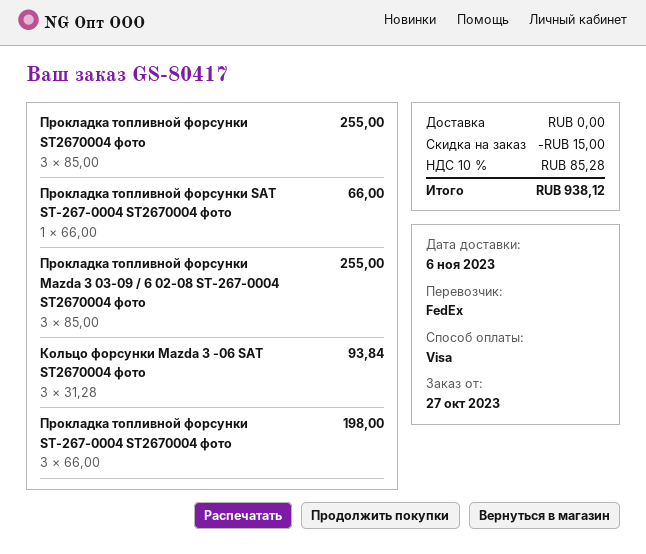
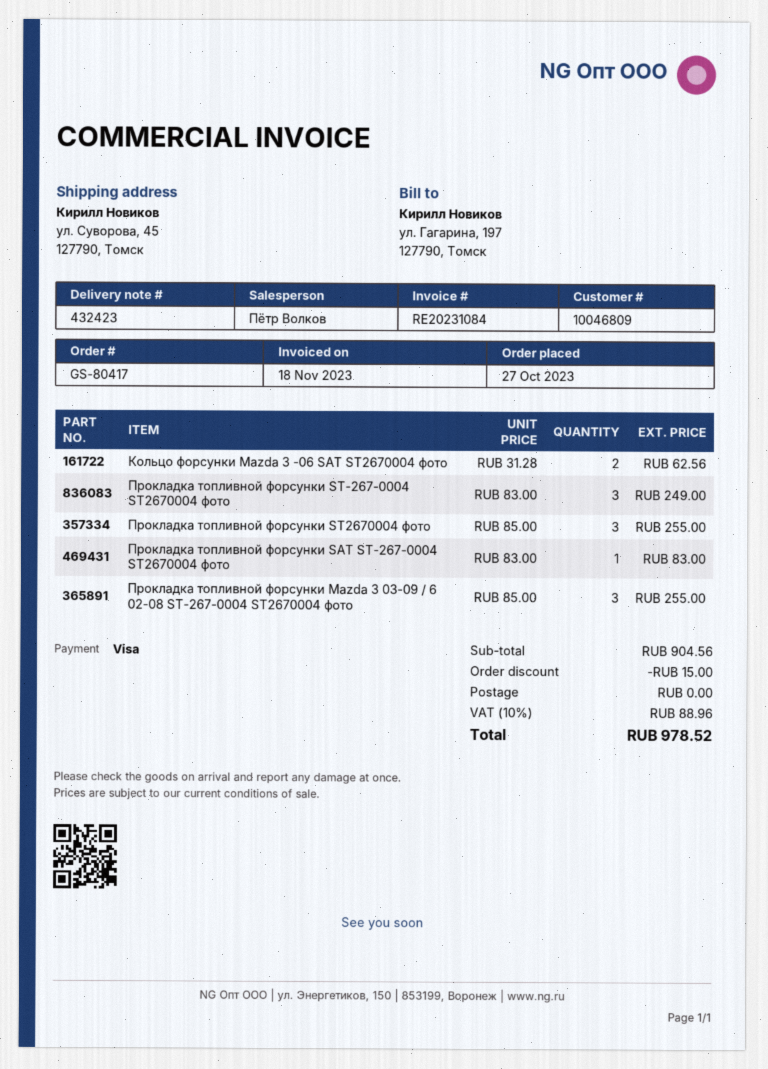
Прокладка топливной форсунки SAT ST-267-0004 ST2670004 фото: 1 x 66.00 = 66.00 -> 1 x 83.00 = 83.00
Кольцо форсунки Mazda 3 -06 SAT ST2670004 фото: 3 x 31.28 = 93.84 -> 2 x 31.28 = 62.56
Прокладка топливной форсунки ST-267-0004 ST2670004 фото: 3 x 66.00 = 198.00 -> 3 x 83.00 = 249.00
tax: 10% = 85.28 -> 10% = 88.96
total: 938.12 -> 978.52

